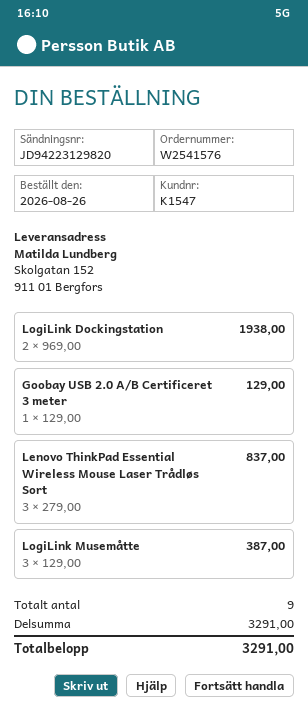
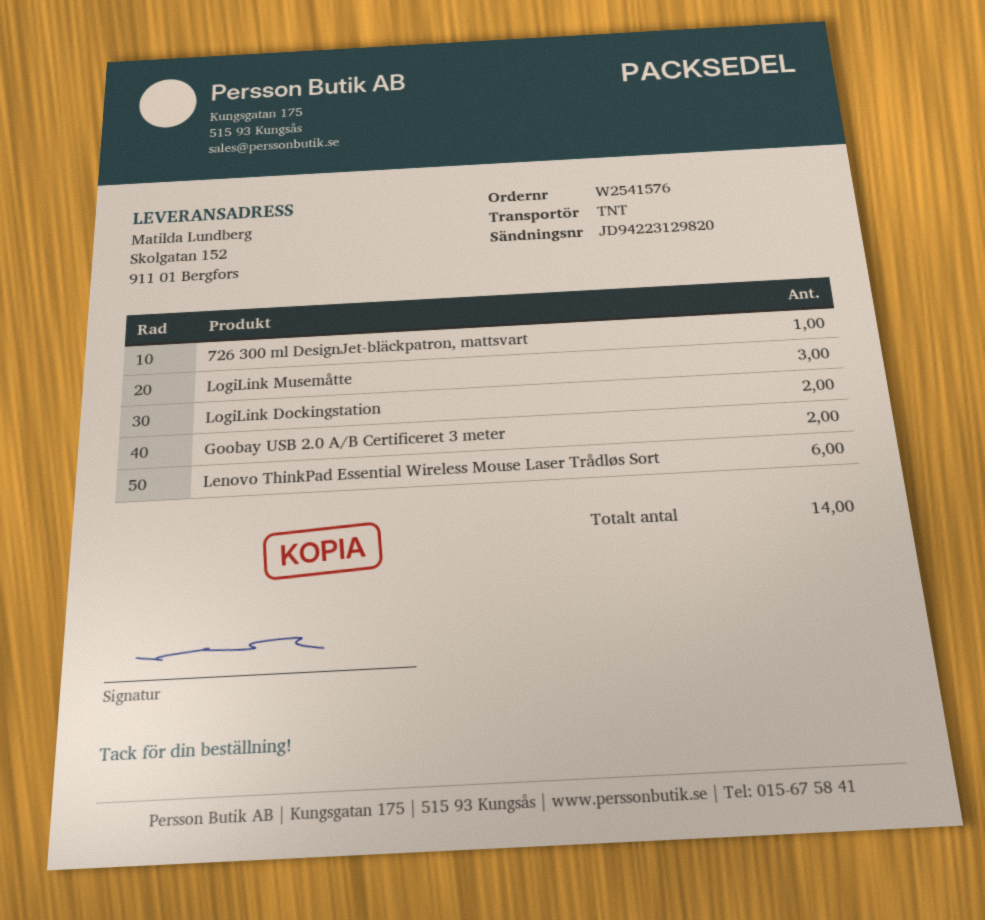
Goobay USB 2.0 A/B Certificeret 3 meter: 1 -> 2
Lenovo ThinkPad Essential Wireless Mouse Laser Trådløs Sort: 3 -> 6
726 300 ml DesignJet-bläckpatron, mattsvart: none -> 1
total quantity: 9 -> 14

